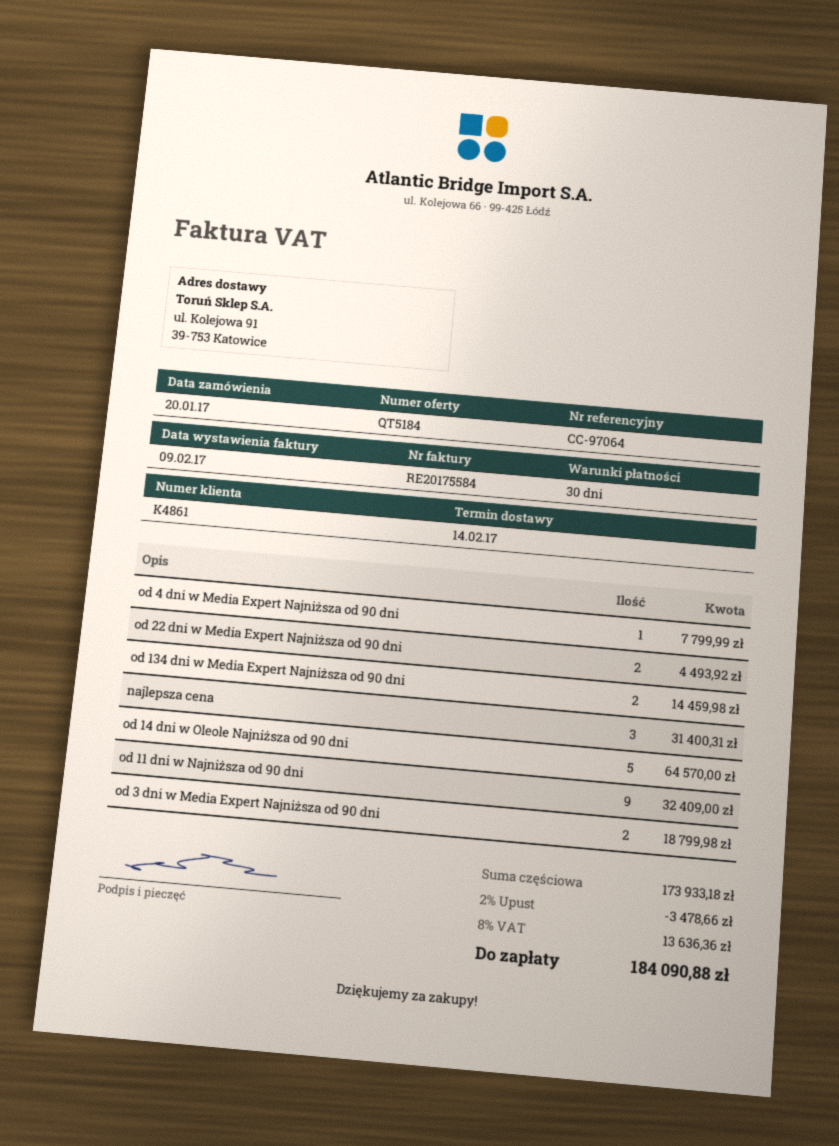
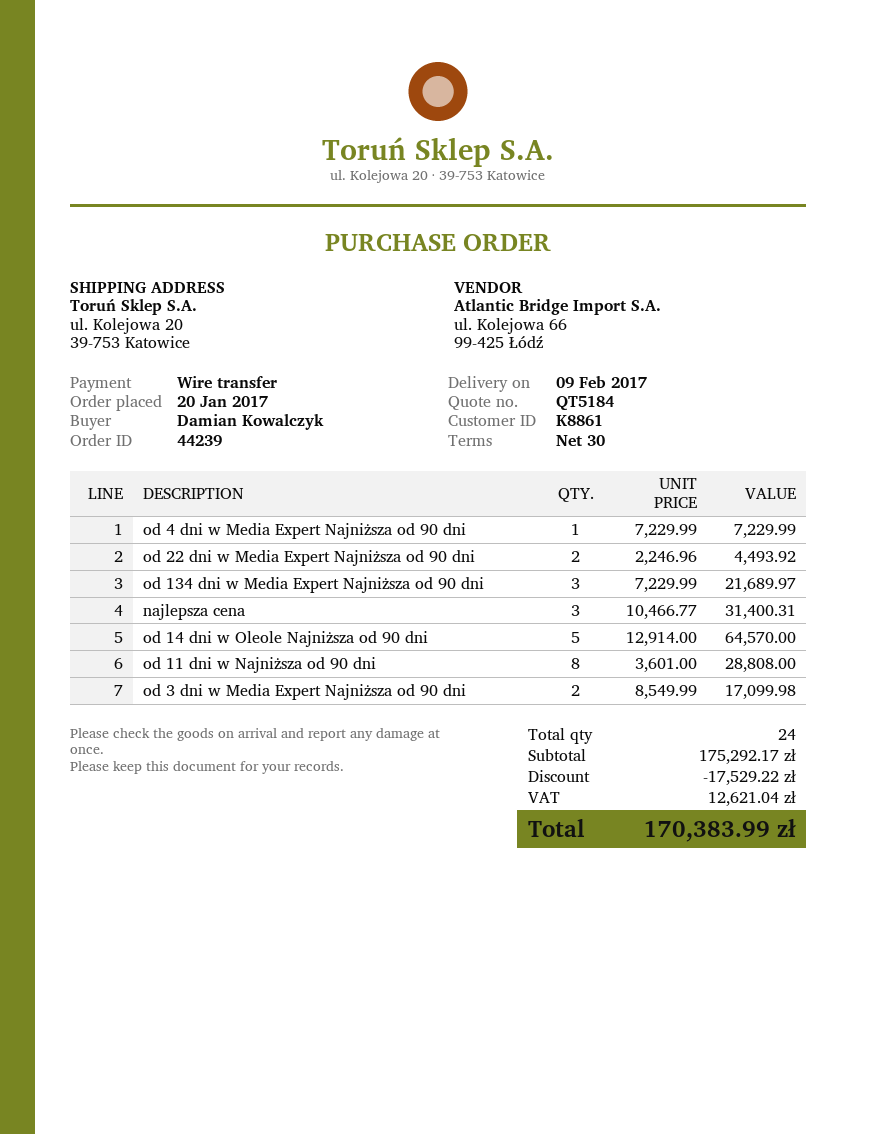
delivery date: 2017-02-14 -> 2017-02-09
customer number: K4861 -> K8861
ship to: ul. Kolejowa 91, 39-753 Katowice -> ul. Kolejowa 20, 39-753 Katowice
od 4 dni w Media Expert Najniższa od 90 dni: 1 for 7799.99 -> 1 for 7229.99
od 134 dni w Media Expert Najniższa od 90 dni: 2 for 14459.98 -> 3 for 21689.97
od 11 dni w Najniższa od 90 dni: 9 for 32409.00 -> 8 for 28808.00
od 3 dni w Media Expert Najniższa od 90 dni: 2 for 18799.98 -> 2 for 17099.98
subtotal: 173933.18 -> 175292.17
discount: 3478.66 -> 17529.22
tax: 13636.36 -> 12621.04
total: 184090.88 -> 170383.99

